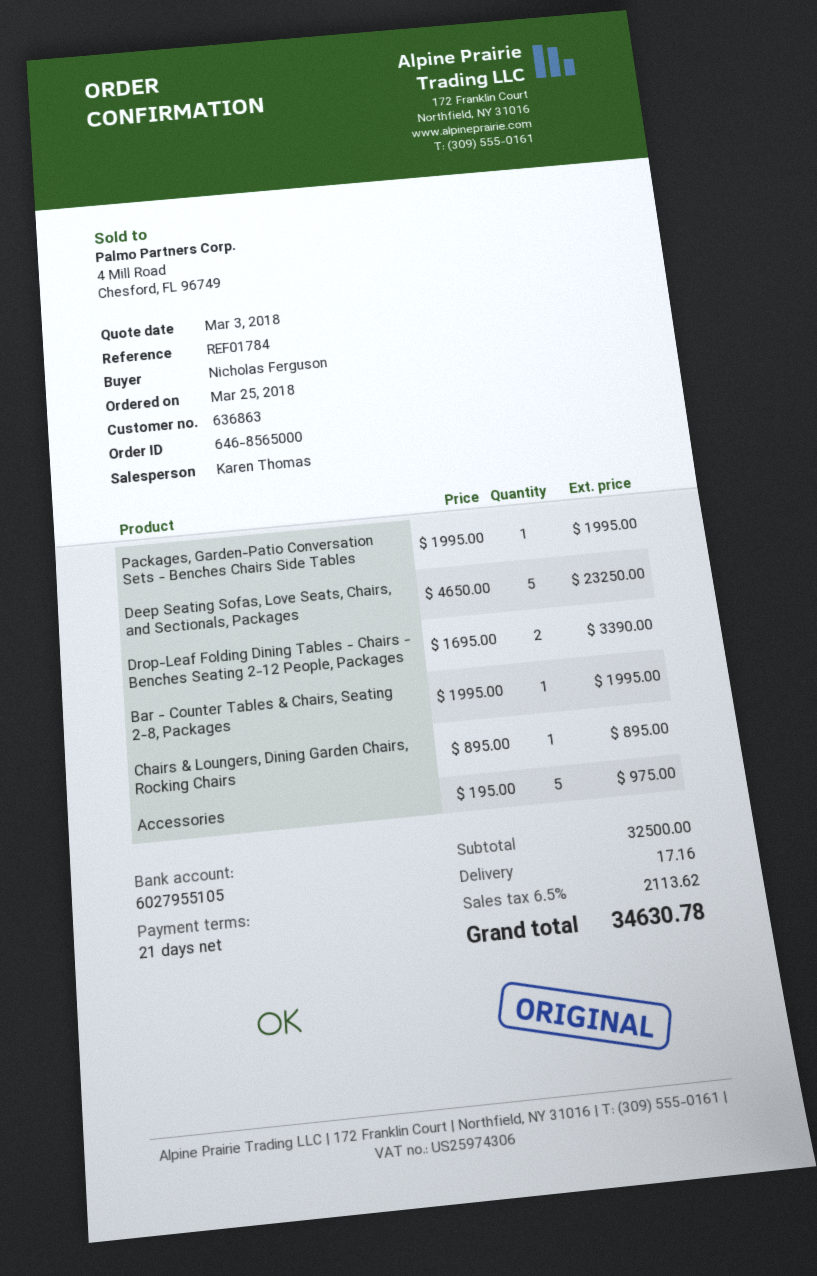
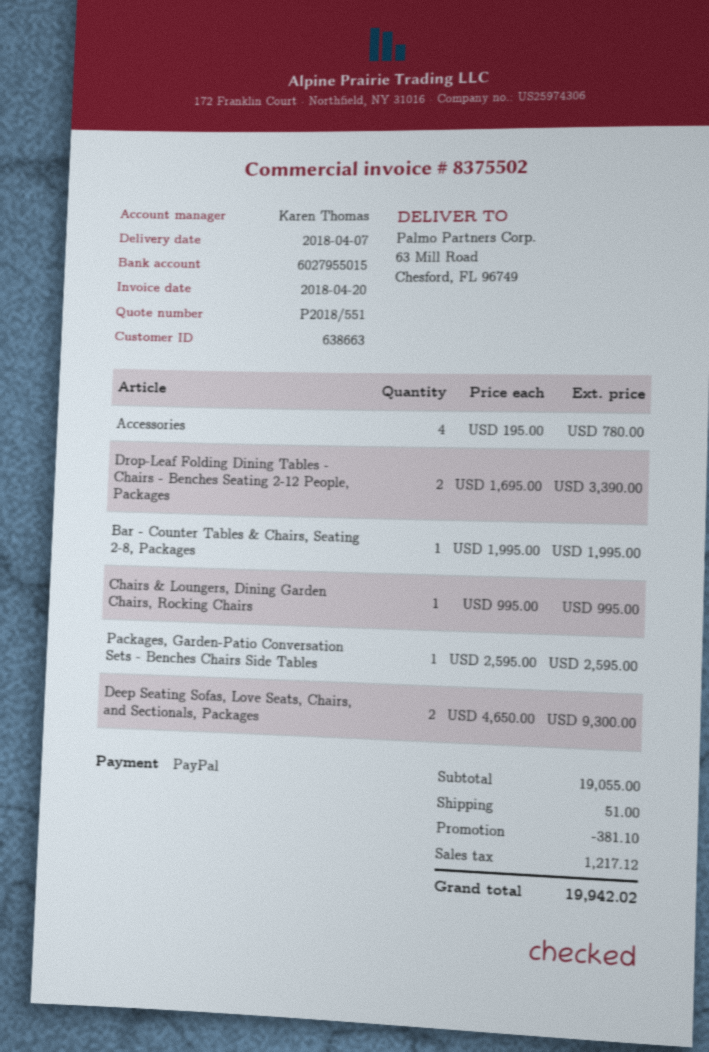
customer number: 636863 -> 638663
bank account: 6027955105 -> 6027955015
Packages, Garden-Patio Conversation Sets - Benches Chairs Side Tables: 1 x 1995.00 = 1995.00 -> 1 x 2595.00 = 2595.00
Deep Seating Sofas, Love Seats, Chairs, and Sectionals, Packages: 5 x 4650.00 = 23250.00 -> 2 x 4650.00 = 9300.00
Chairs & Loungers, Dining Garden Chairs, Rocking Chairs: 1 x 895.00 = 895.00 -> 1 x 995.00 = 995.00
Accessories: 5 x 195.00 = 975.00 -> 4 x 195.00 = 780.00
subtotal: 32500.00 -> 19055.00
discount: none -> 381.10
shipping: 17.16 -> 51.00
tax: 2113.62 -> 1217.12
total: 34630.78 -> 19942.02

